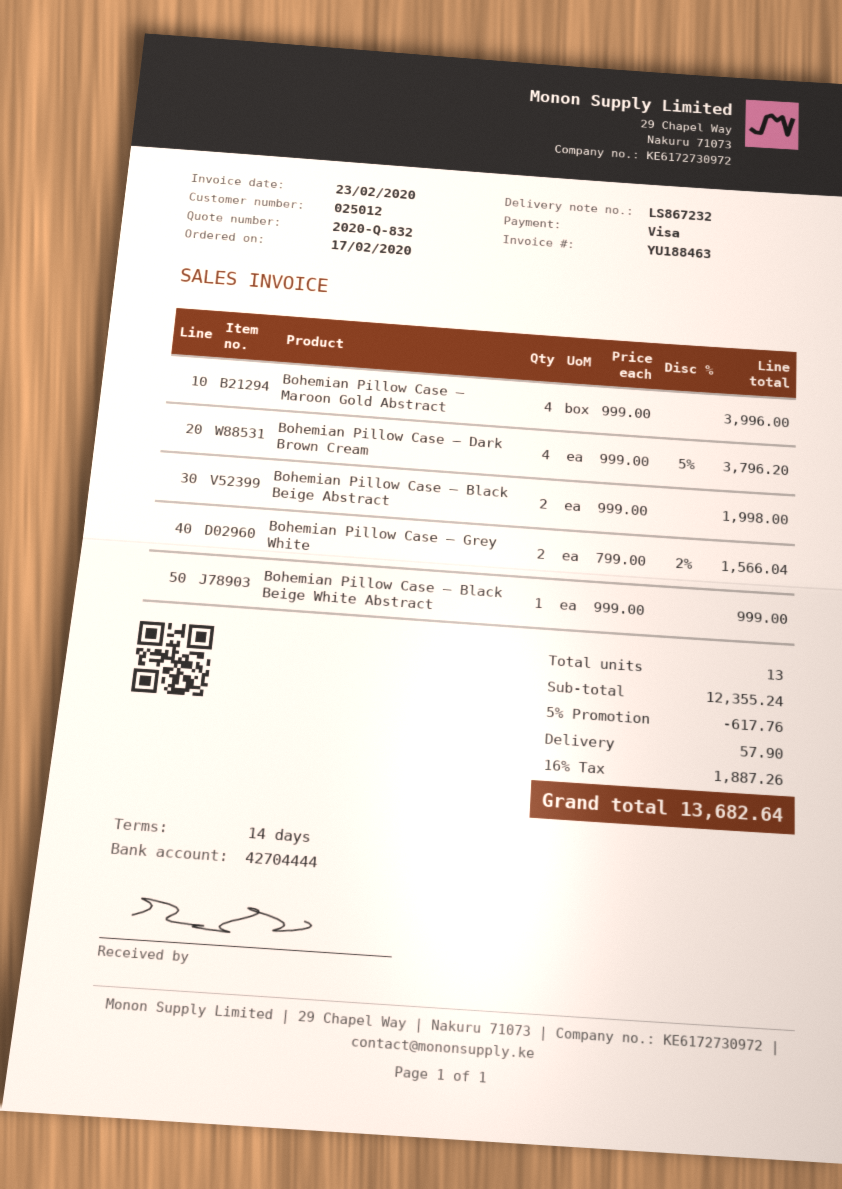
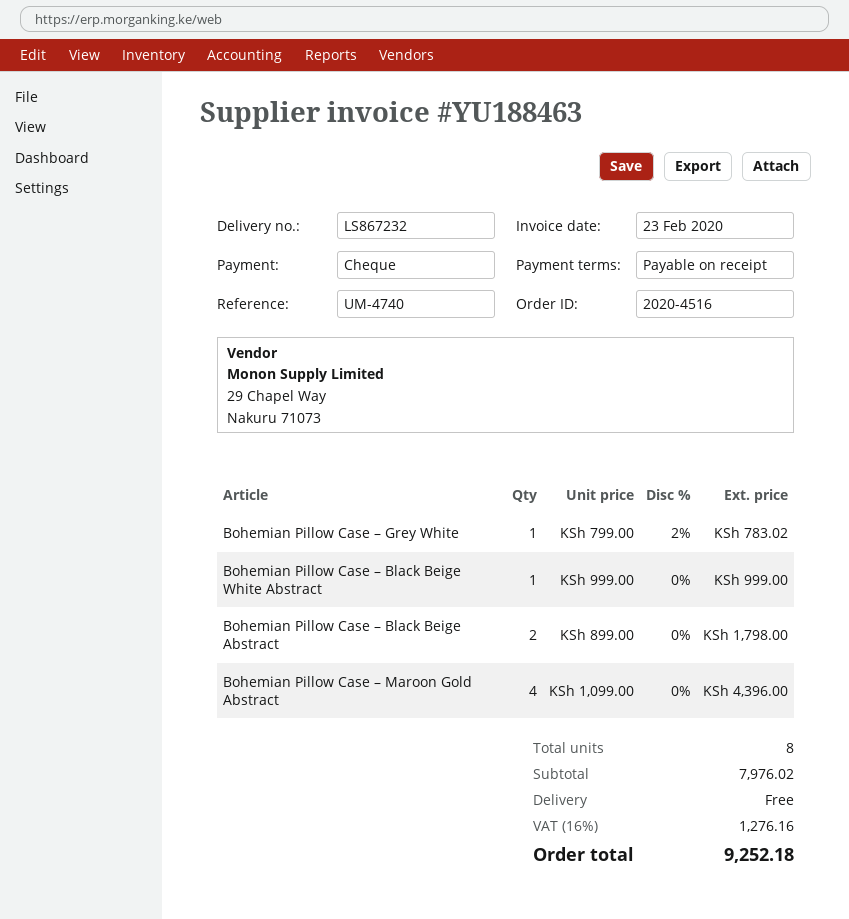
payment terms: 14 days -> on receipt
payment method: Visa -> cheque
Bohemian Pillow Case – Maroon Gold Abstract: 4 x 999.00 = 3996.00 -> 4 x 1099.00 = 4396.00
Bohemian Pillow Case – Dark Brown Cream: 4 x 999.00 - 5% = 3796.20 -> none
Bohemian Pillow Case – Black Beige Abstract: 2 x 999.00 = 1998.00 -> 2 x 899.00 = 1798.00
Bohemian Pillow Case – Grey White: 2 x 799.00 - 2% = 1566.04 -> 1 x 799.00 - 2% = 783.02
total quantity: 13 -> 8
subtotal: 12355.24 -> 7976.02
discount: 5% = 617.76 -> none
shipping: 57.90 -> 0.00
tax: 16% = 1887.26 -> 16% = 1276.16
total: 13682.64 -> 9252.18

